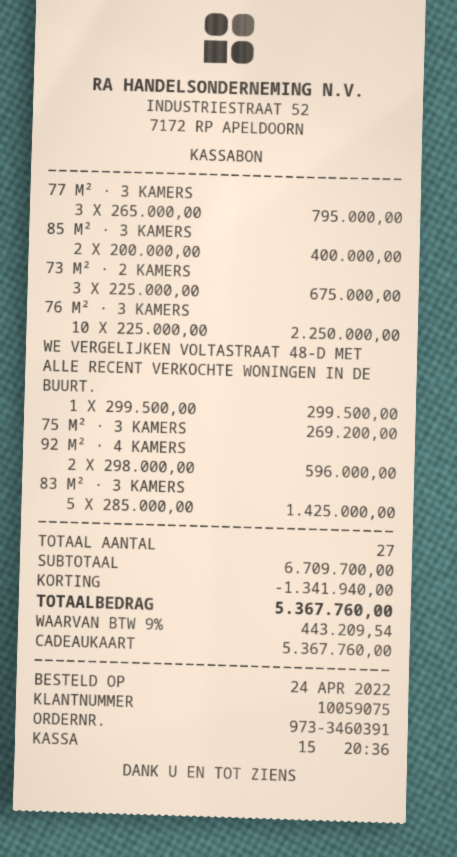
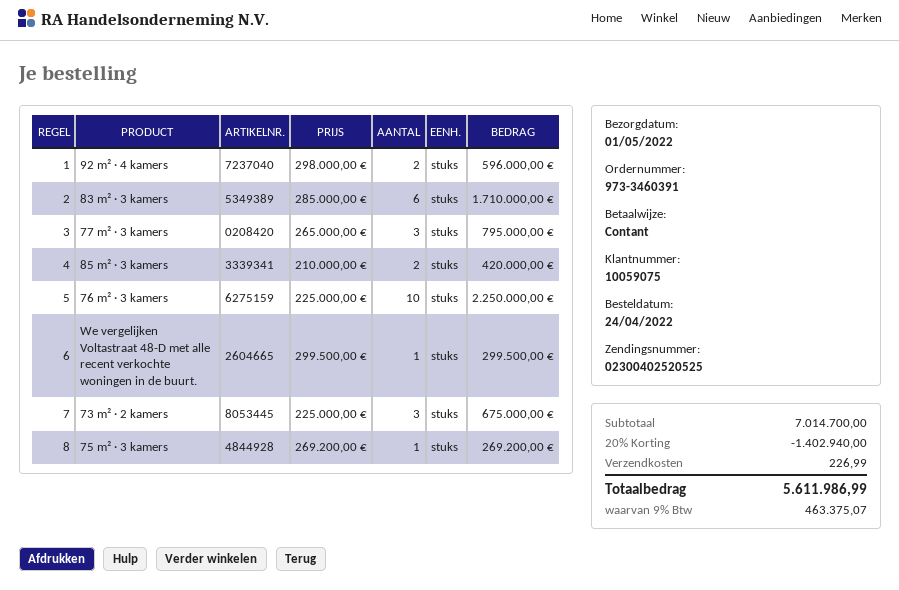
payment method: gift card -> cash
85 M² · 3 KAMERS: 2 x 200000.00 = 400000.00 -> 2 x 210000.00 = 420000.00
83 M² · 3 KAMERS: 5 x 285000.00 = 1425000.00 -> 6 x 285000.00 = 1710000.00
subtotal: 6709700.00 -> 7014700.00
discount: 1341940.00 -> 1402940.00
shipping: none -> 226.99
tax: 9% = 443209.54 -> 9% = 463375.07
total: 5367760.00 -> 5611986.99

